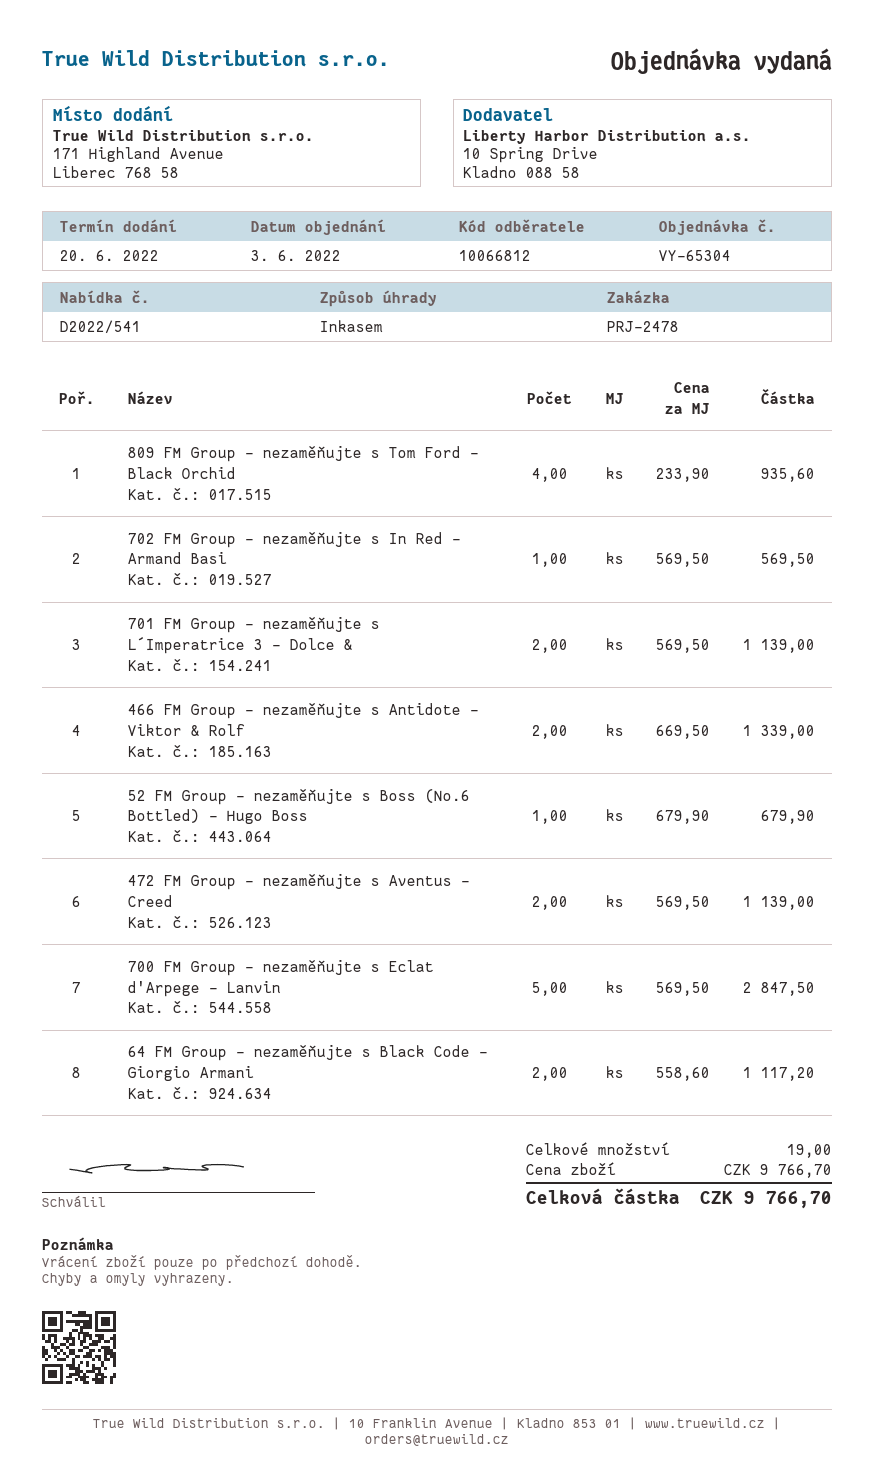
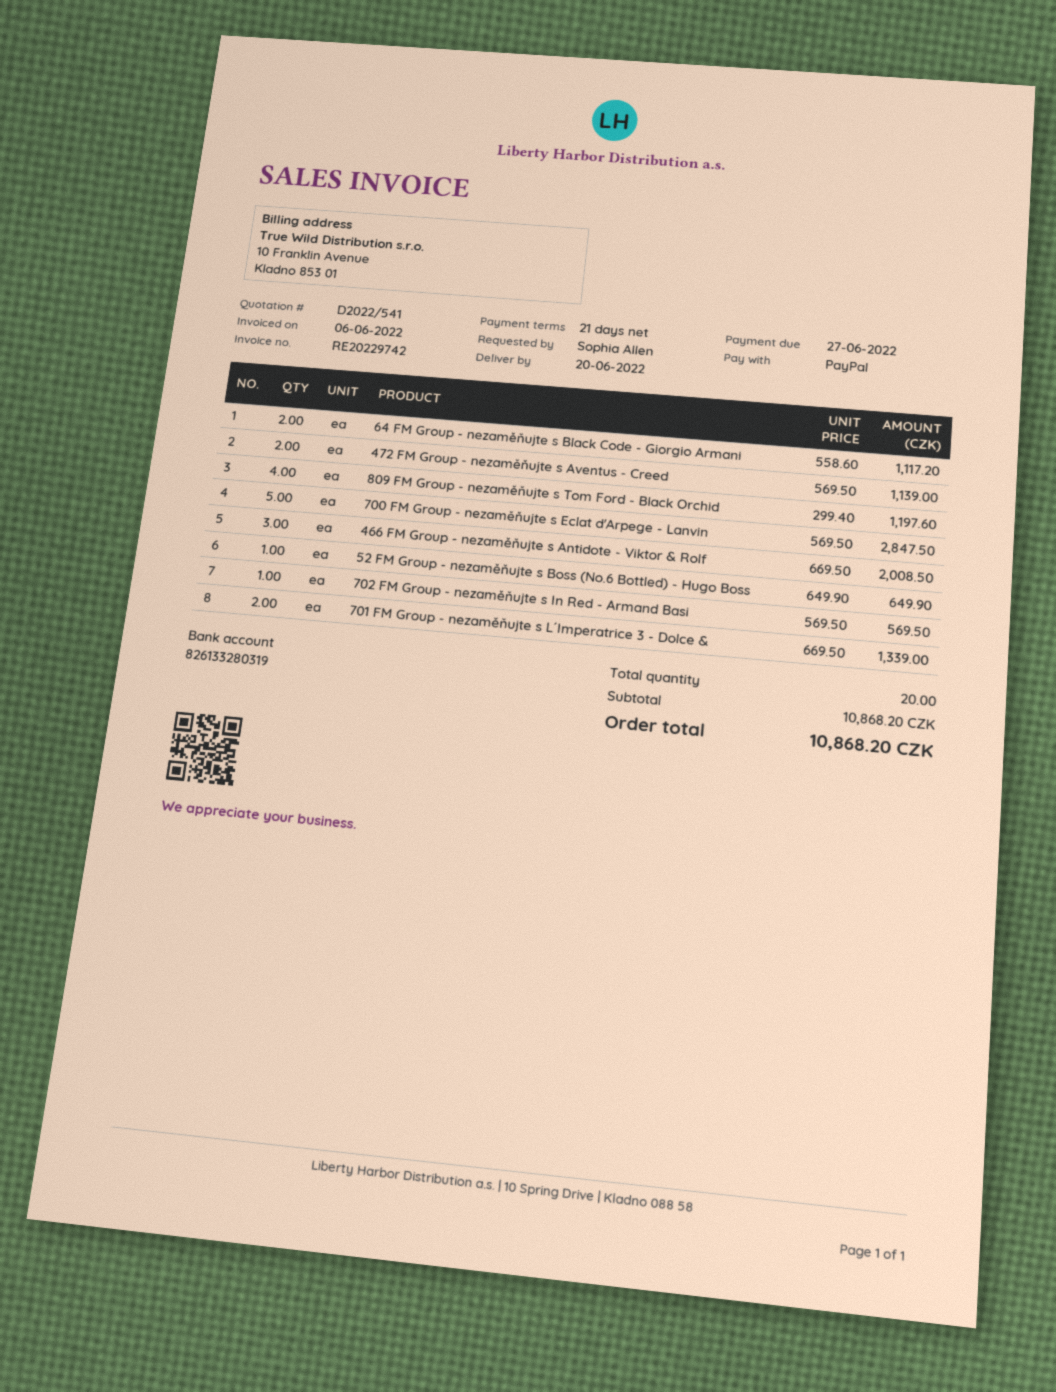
payment method: direct debit -> PayPal
809 FM Group - nezaměňujte s Tom Ford - Black Orchid: 4 x 233.90 = 935.60 -> 4 x 299.40 = 1197.60
701 FM Group - nezaměňujte s L´Imperatrice 3 - Dolce &: 2 x 569.50 = 1139.00 -> 2 x 669.50 = 1339.00
466 FM Group - nezaměňujte s Antidote - Viktor & Rolf: 2 x 669.50 = 1339.00 -> 3 x 669.50 = 2008.50
52 FM Group - nezaměňujte s Boss (No.6 Bottled) - Hugo Boss: 1 x 679.90 = 679.90 -> 1 x 649.90 = 649.90
total quantity: 19 -> 20
subtotal: 9766.70 -> 10868.20
total: 9766.70 -> 10868.20

